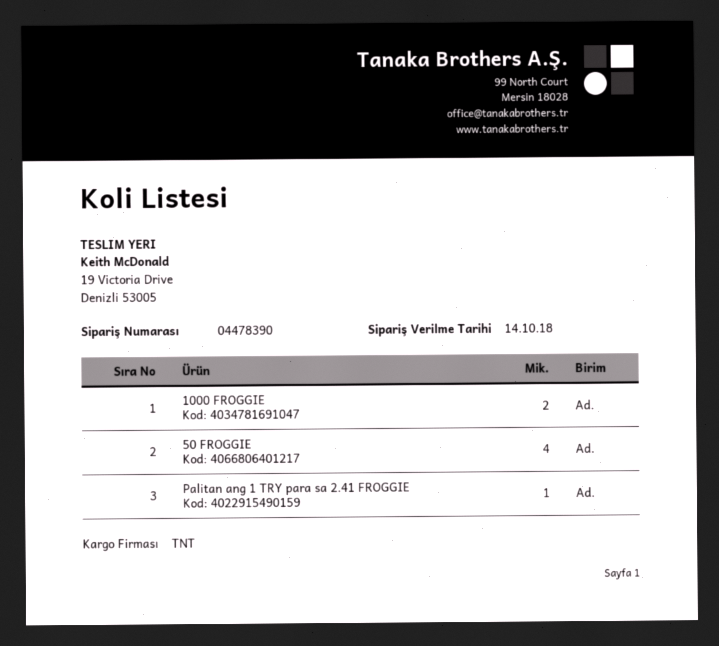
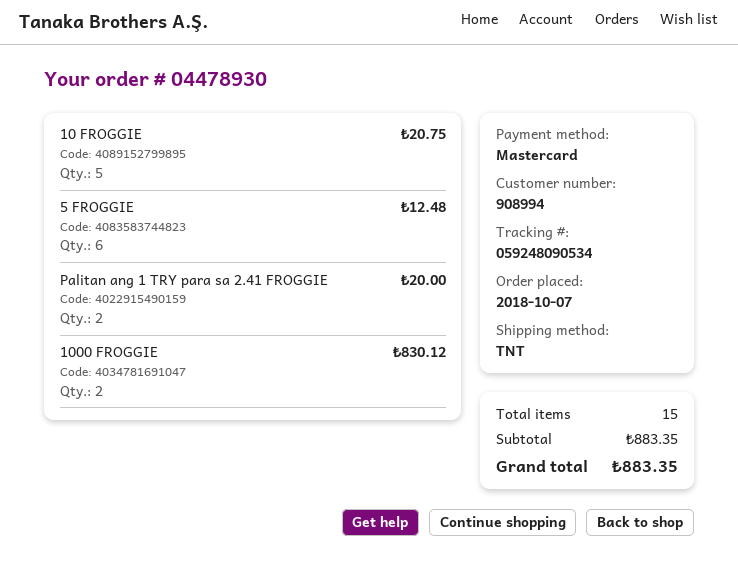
order number: 04478390 -> 04478930
order date: 2018-10-14 -> 2018-10-07
50 FROGGIE: 4 -> none
Palitan ang 1 TRY para sa 2.41 FROGGIE: 1 -> 2
10 FROGGIE: none -> 5
5 FROGGIE: none -> 6

